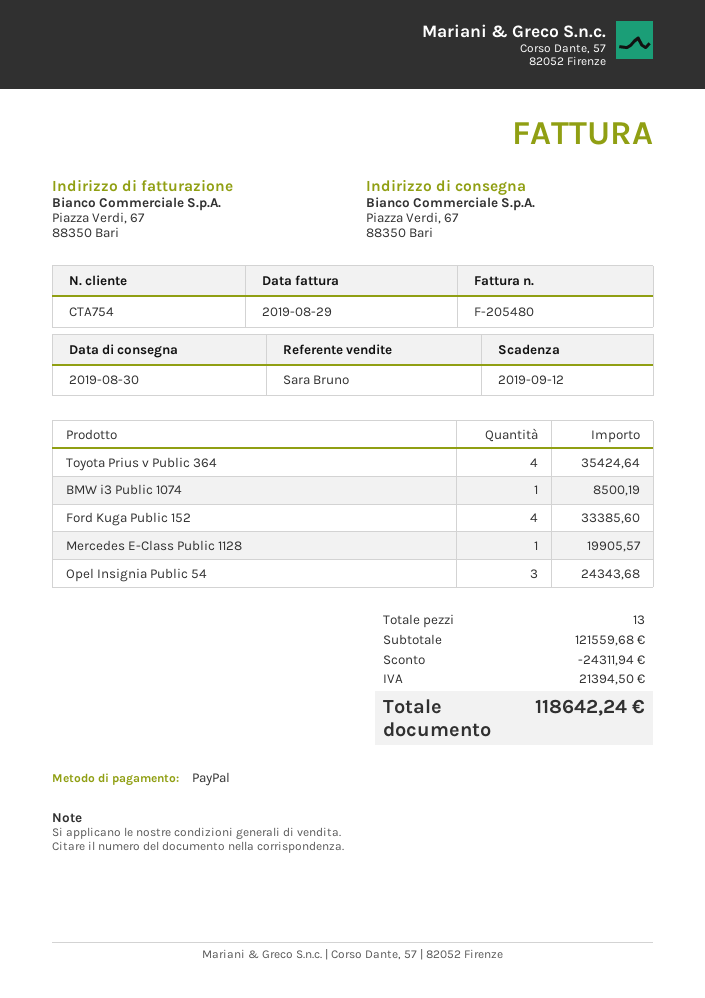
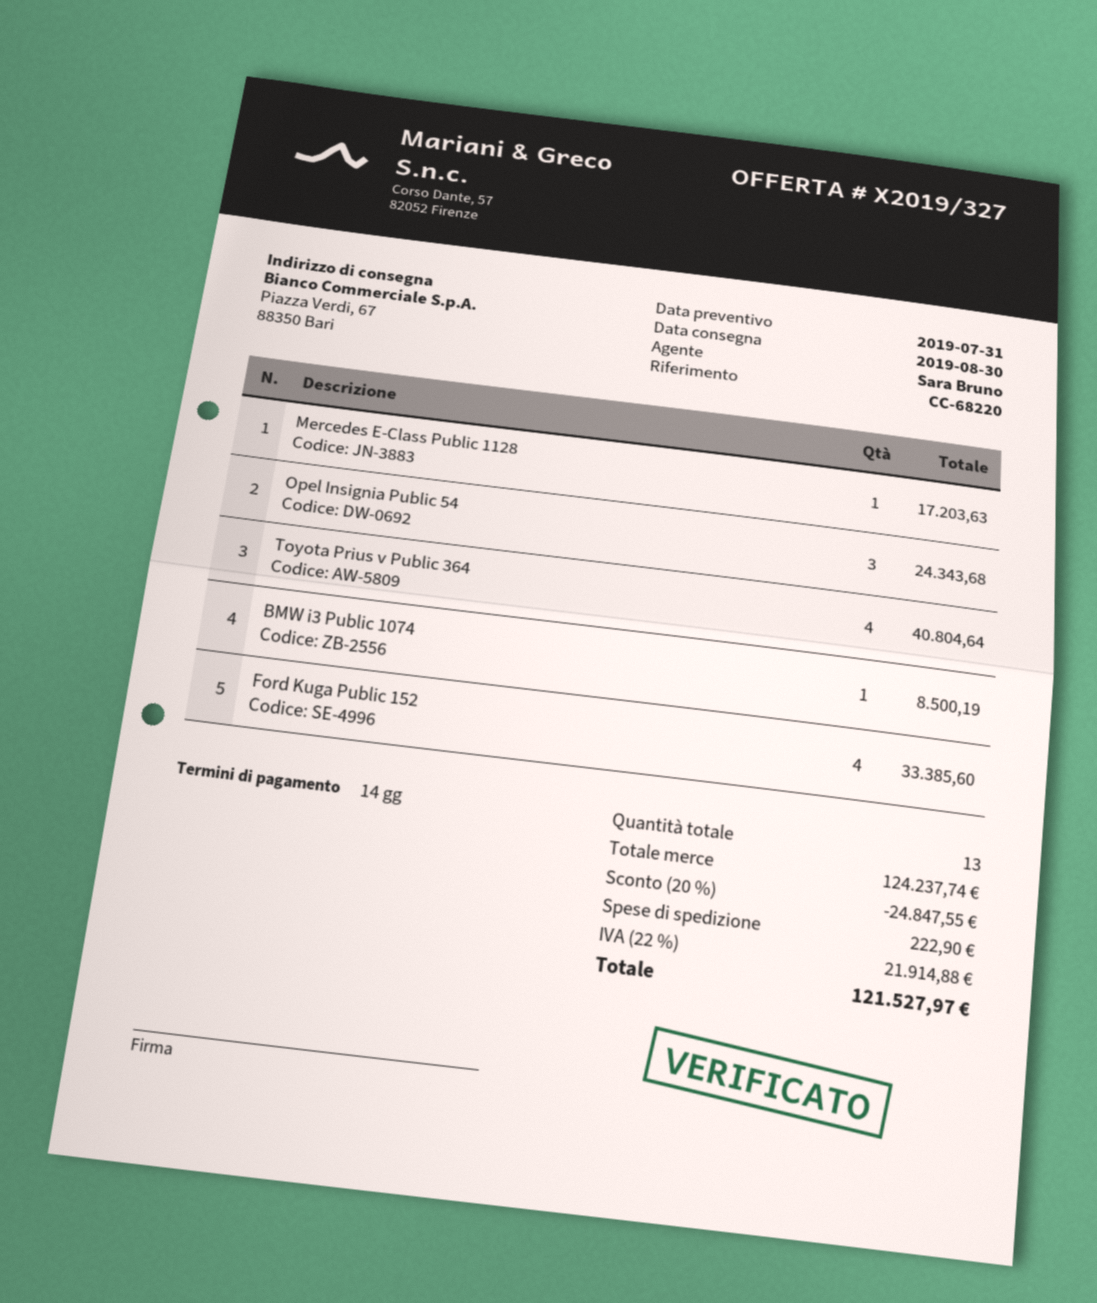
Toyota Prius v Public 364: 4 for 35424.64 -> 4 for 40804.64
Mercedes E-Class Public 1128: 1 for 19905.57 -> 1 for 17203.63
subtotal: 121559.68 -> 124237.74
discount: 24311.94 -> 24847.55
shipping: none -> 222.90
tax: 21394.50 -> 21914.88
total: 118642.24 -> 121527.97

